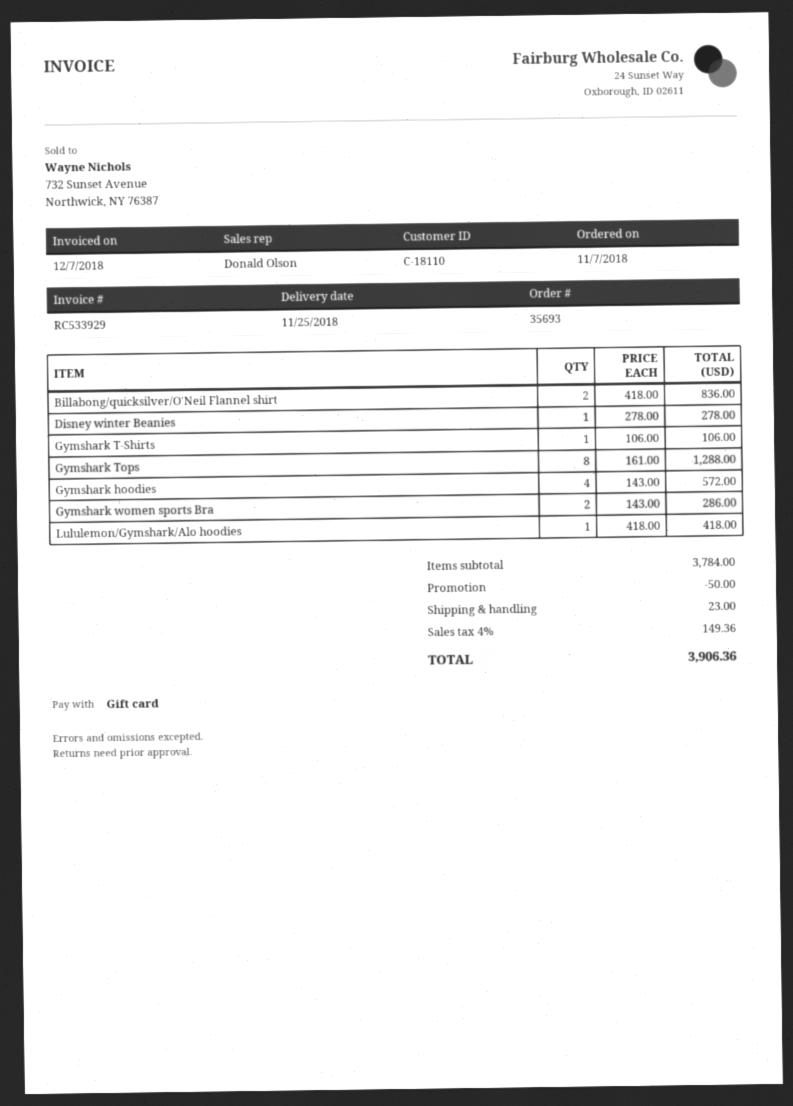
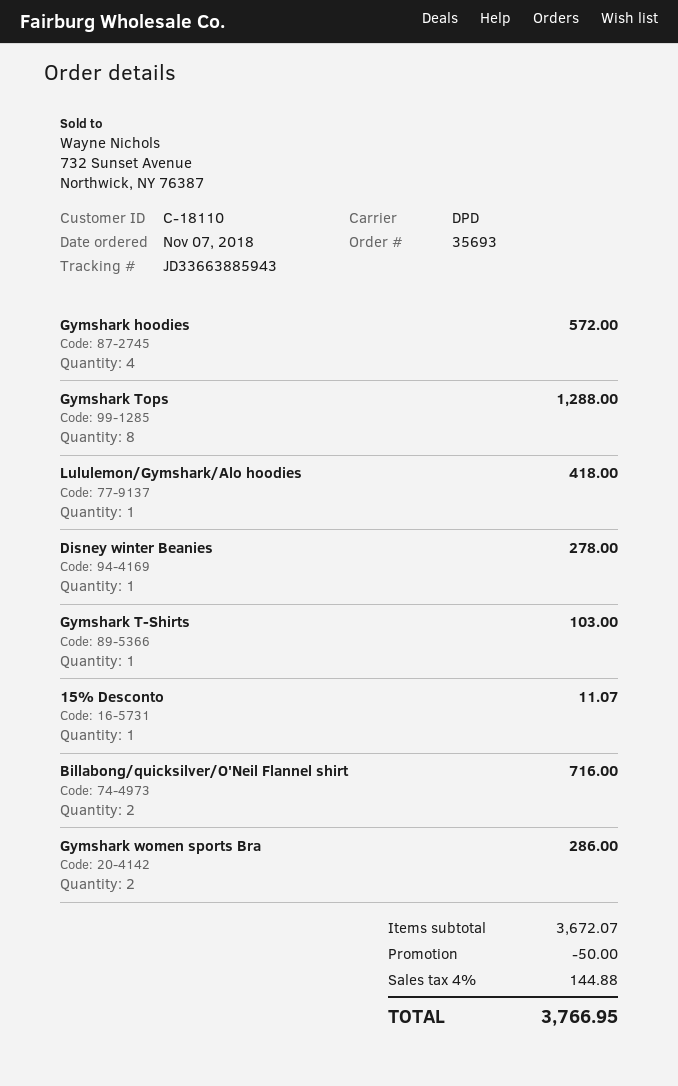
Billabong/quicksilver/O'Neil Flannel shirt: 2 for 836.00 -> 2 for 716.00
Gymshark T-Shirts: 1 for 106.00 -> 1 for 103.00
15% Desconto: none -> 1 for 11.07
subtotal: 3784.00 -> 3672.07
shipping: 23.00 -> none
tax: 4% = 149.36 -> 4% = 144.88
total: 3906.36 -> 3766.95

